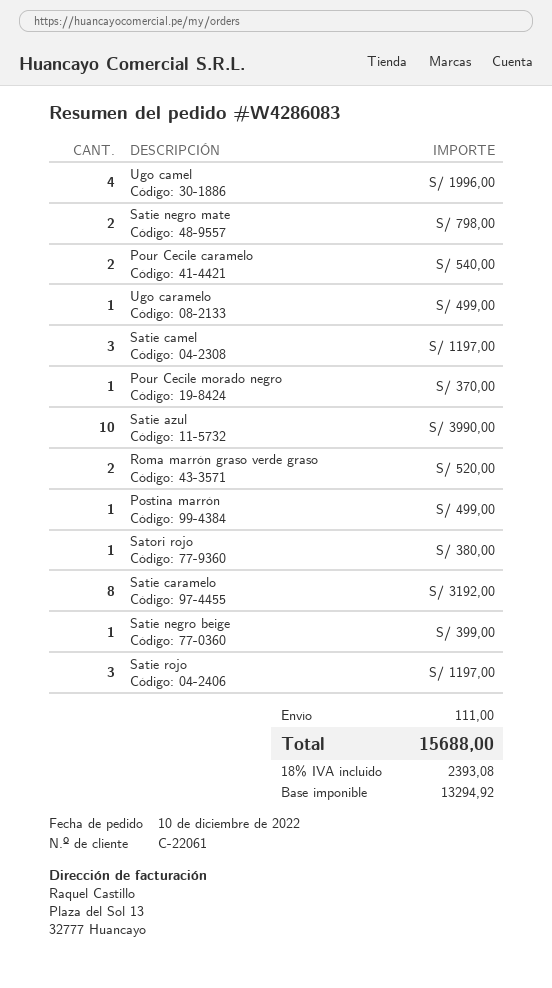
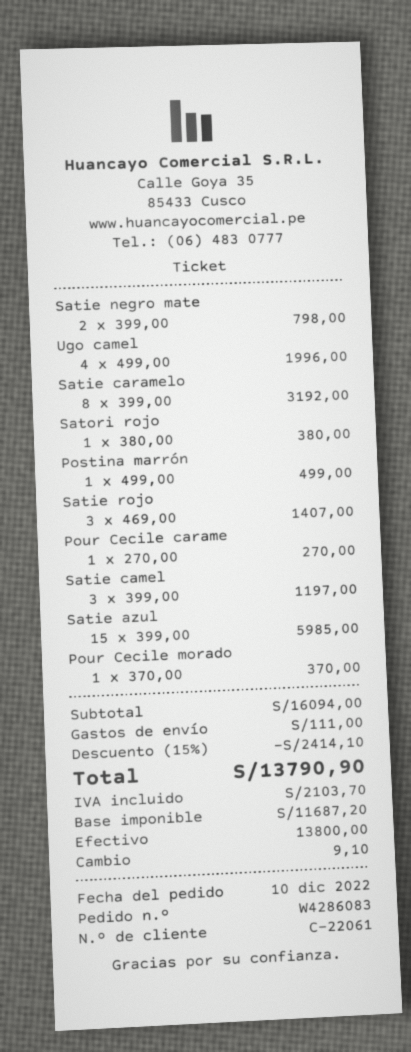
Pour Cecile caramelo: 2 for 540.00 -> 1 for 270.00
Ugo caramelo: 1 for 499.00 -> none
Satie azul: 10 for 3990.00 -> 15 for 5985.00
Roma marrón graso verde graso: 2 for 520.00 -> none
Satie negro beige: 1 for 399.00 -> none
Satie rojo: 3 for 1197.00 -> 3 for 1407.00
discount: none -> 15% = 2414.10
net: 13294.92 -> 11687.20
tax: 2393.08 -> 2103.70
total: 15688.00 -> 13790.90

